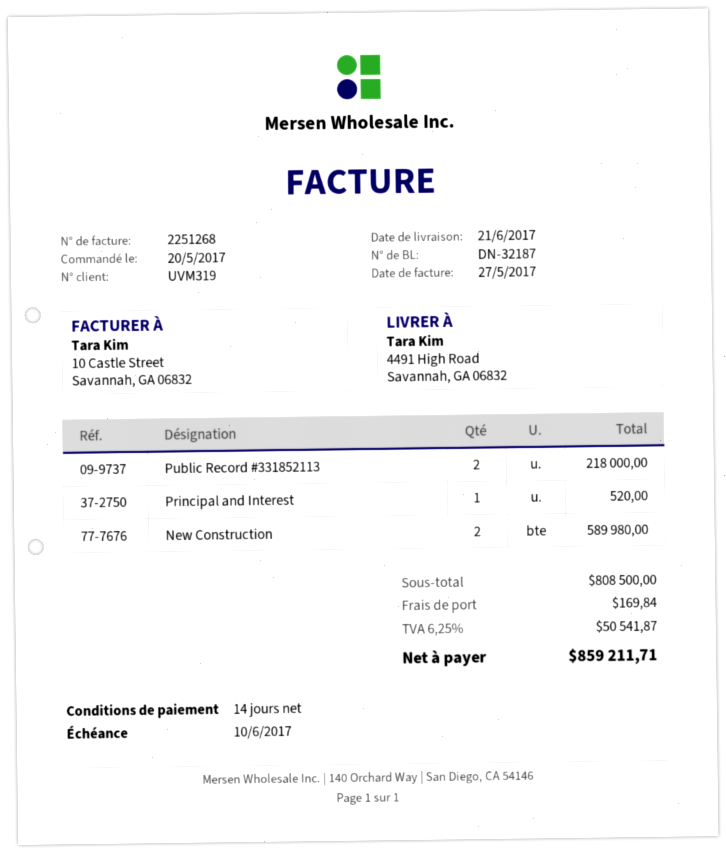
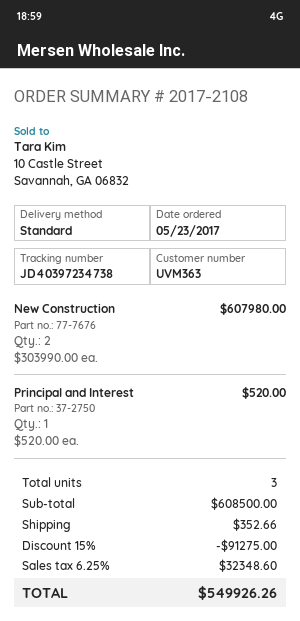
order date: 2017-05-20 -> 2017-05-23
customer number: UVM319 -> UVM363
Public Record #331852113: 2 for 218000.00 -> none
New Construction: 2 for 589980.00 -> 2 for 607980.00
subtotal: 808500.00 -> 608500.00
discount: none -> 15% = 91275.00
shipping: 169.84 -> 352.66
tax: 6.25% = 50541.87 -> 6.25% = 32348.60
total: 859211.71 -> 549926.26

